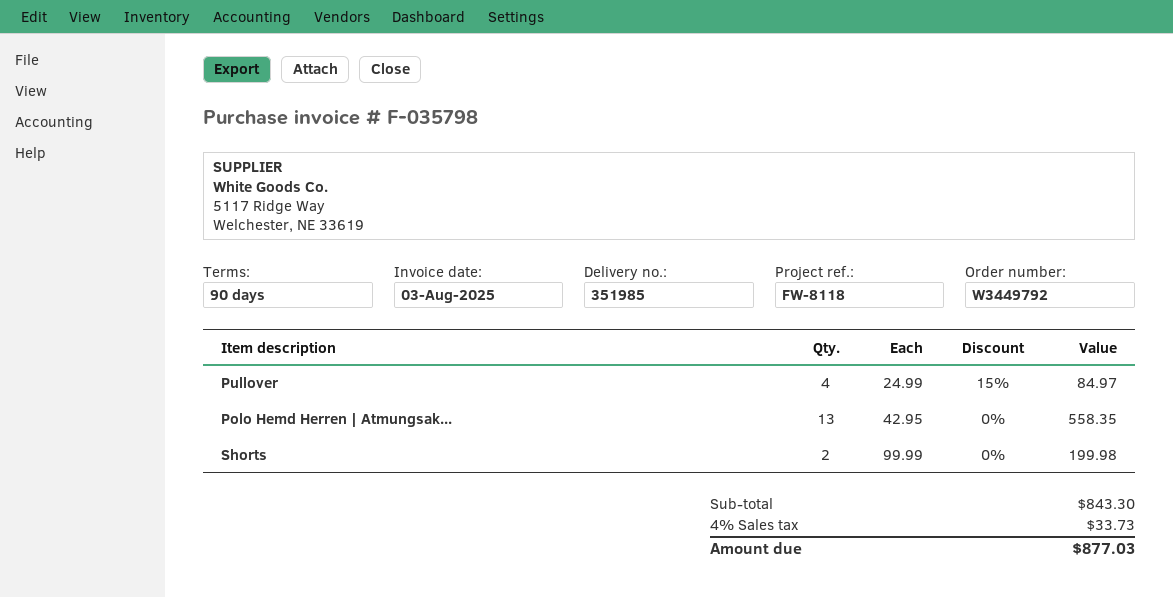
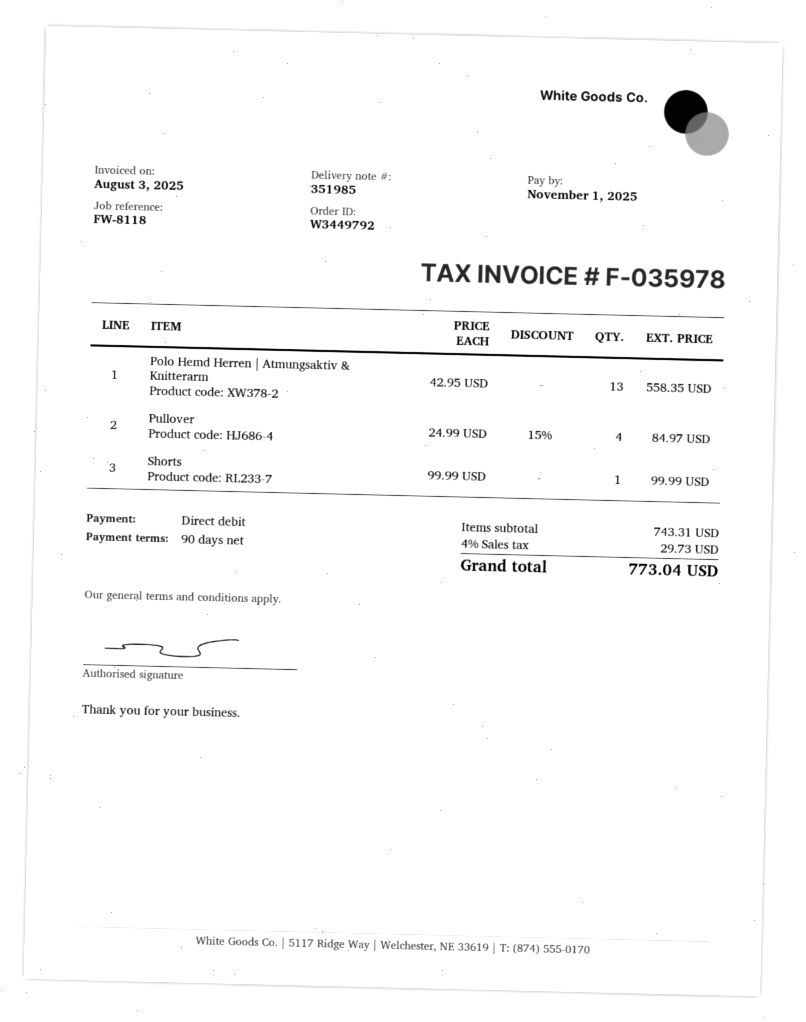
invoice number: F-035798 -> F-035978
Shorts: 2 x 99.99 = 199.98 -> 1 x 99.99 = 99.99
subtotal: 843.30 -> 743.31
tax: 4% = 33.73 -> 4% = 29.73
total: 877.03 -> 773.04

